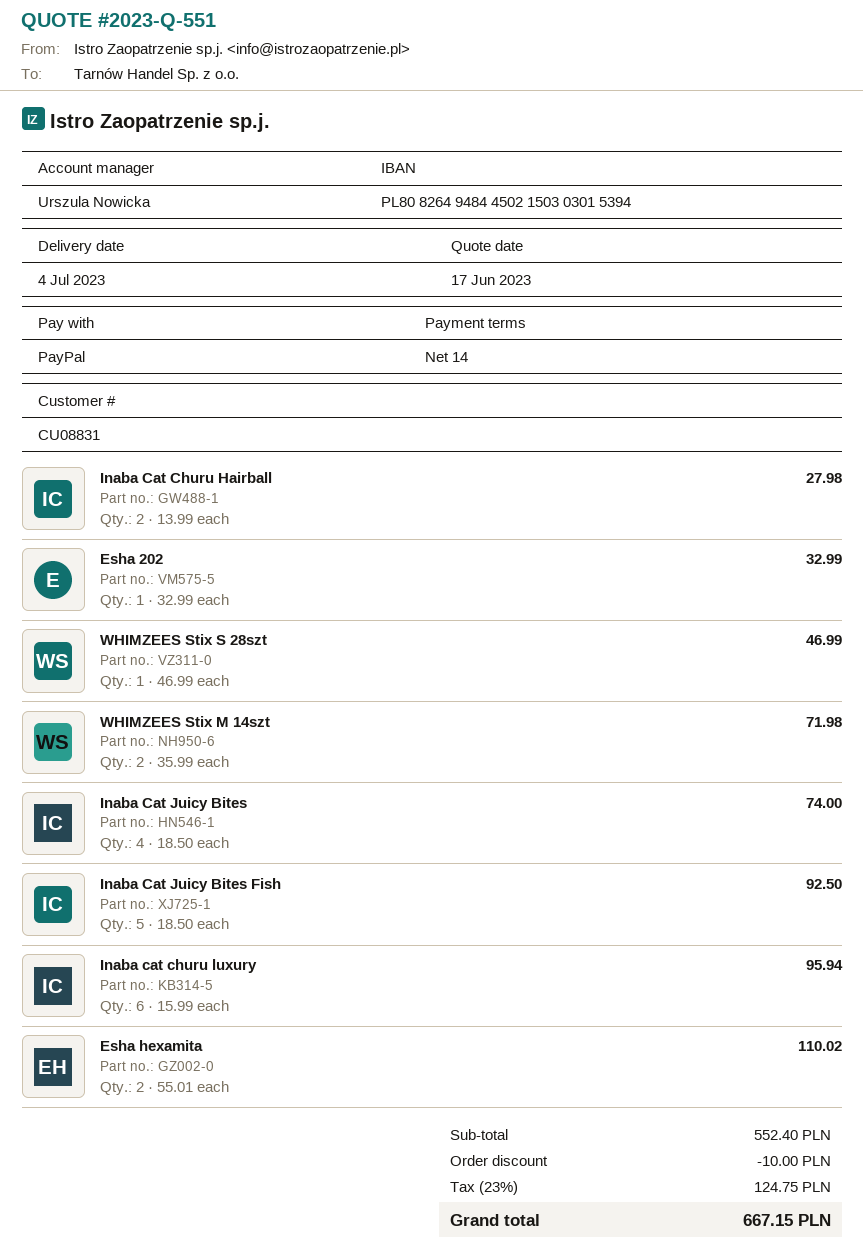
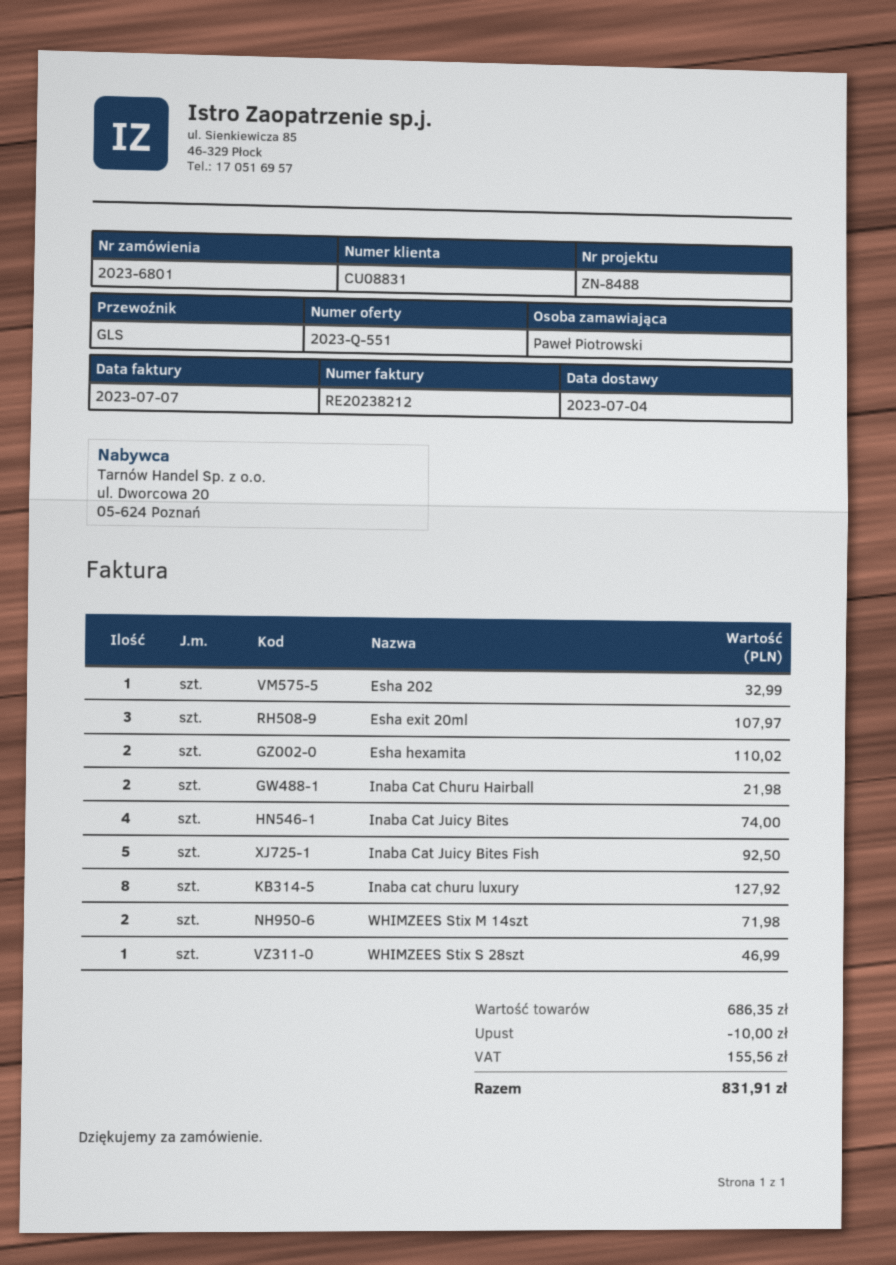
Inaba Cat Churu Hairball: 2 for 27.98 -> 2 for 21.98
Inaba cat churu luxury: 6 for 95.94 -> 8 for 127.92
Esha exit 20ml: none -> 3 for 107.97
subtotal: 552.40 -> 686.35
tax: 124.75 -> 155.56
total: 667.15 -> 831.91

